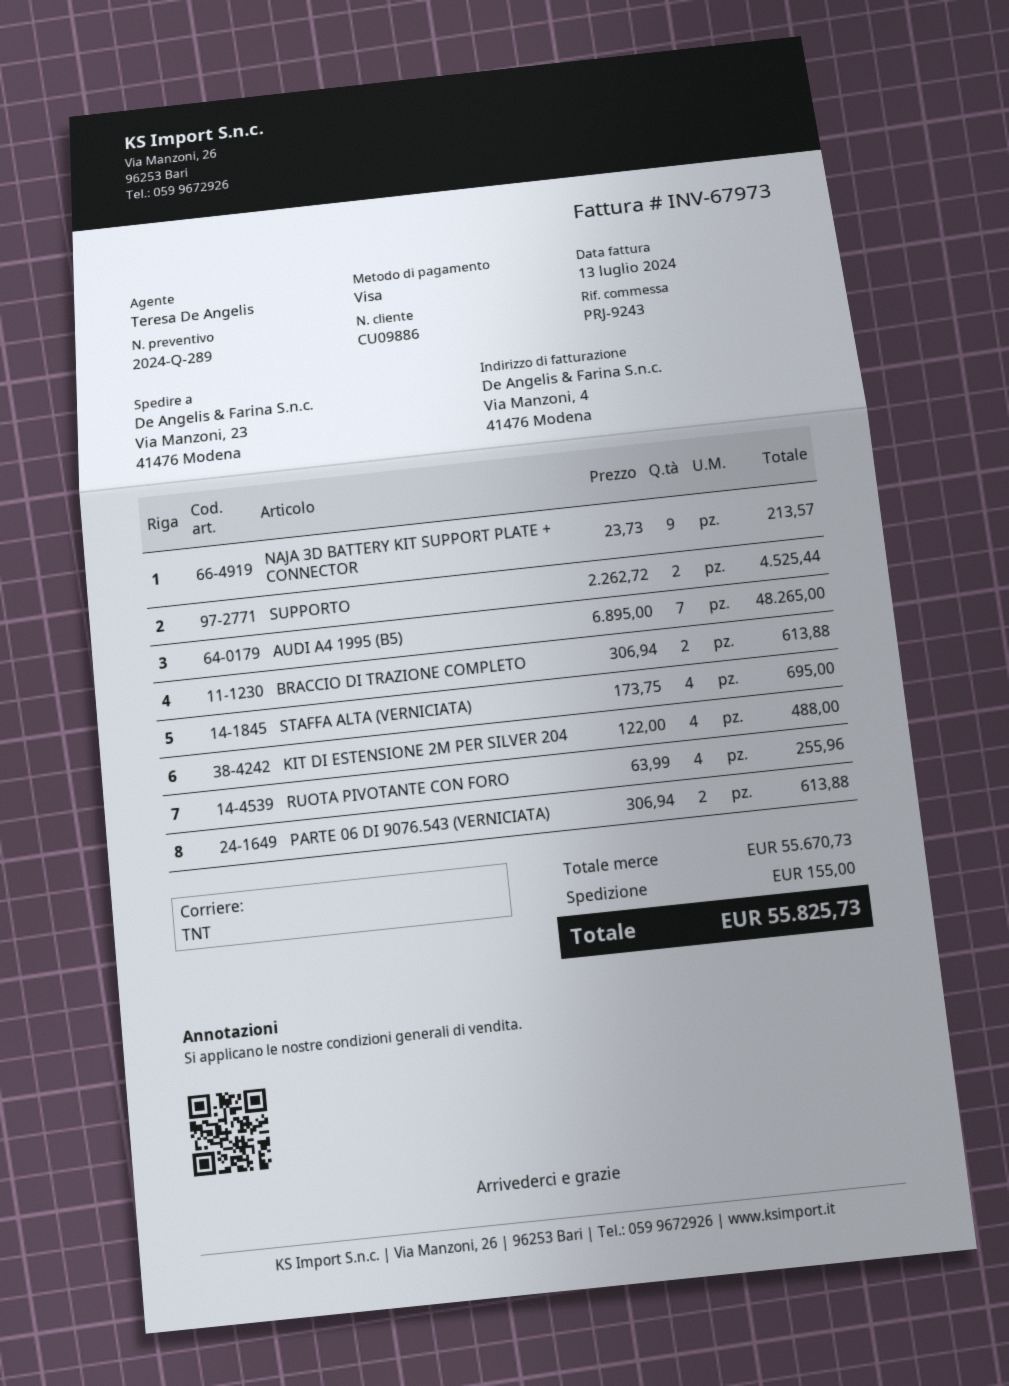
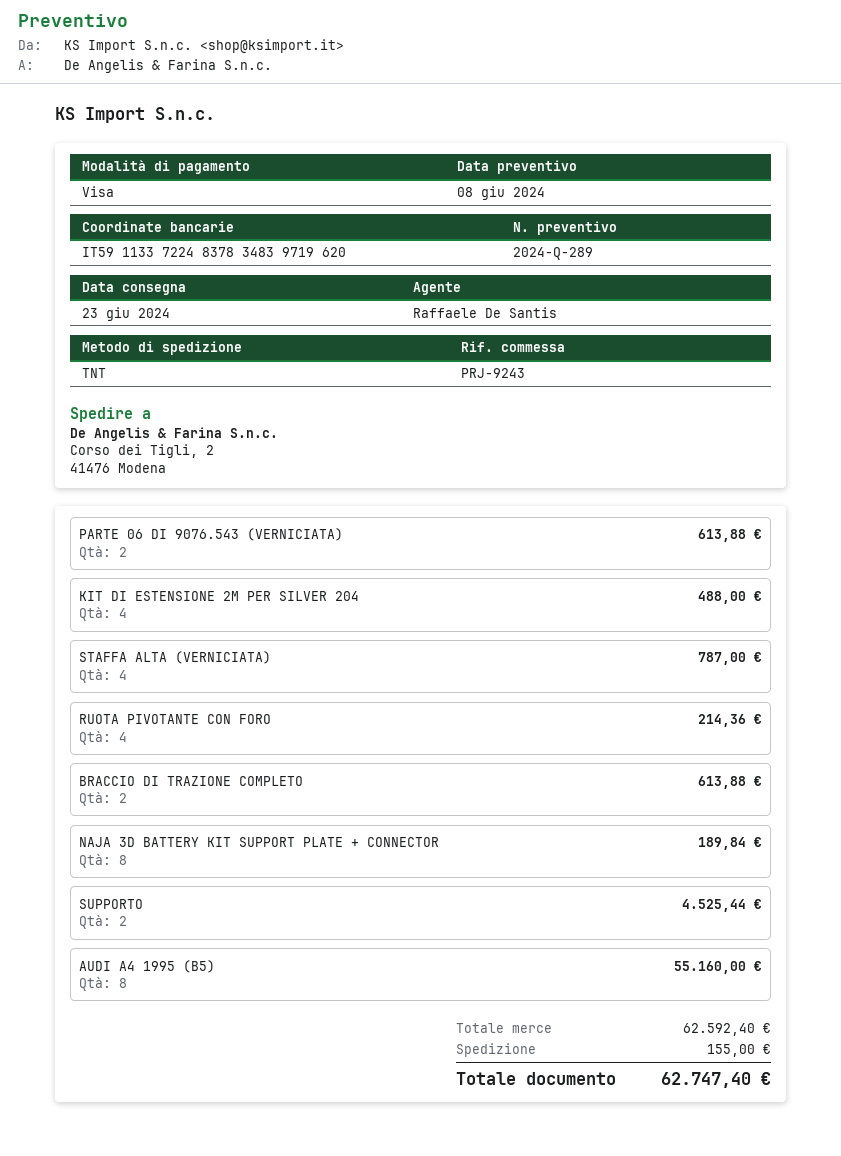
sales rep: Teresa De Angelis -> Raffaele De Santis
ship to: Via Manzoni, 23, 41476 Modena -> Corso dei Tigli, 2, 41476 Modena
NAJA 3D BATTERY KIT SUPPORT PLATE + CONNECTOR: 9 for 213.57 -> 8 for 189.84
AUDI A4 1995 (B5): 7 for 48265.00 -> 8 for 55160.00
STAFFA ALTA (VERNICIATA): 4 for 695.00 -> 4 for 787.00
RUOTA PIVOTANTE CON FORO: 4 for 255.96 -> 4 for 214.36
subtotal: 55670.73 -> 62592.40
total: 55825.73 -> 62747.40

